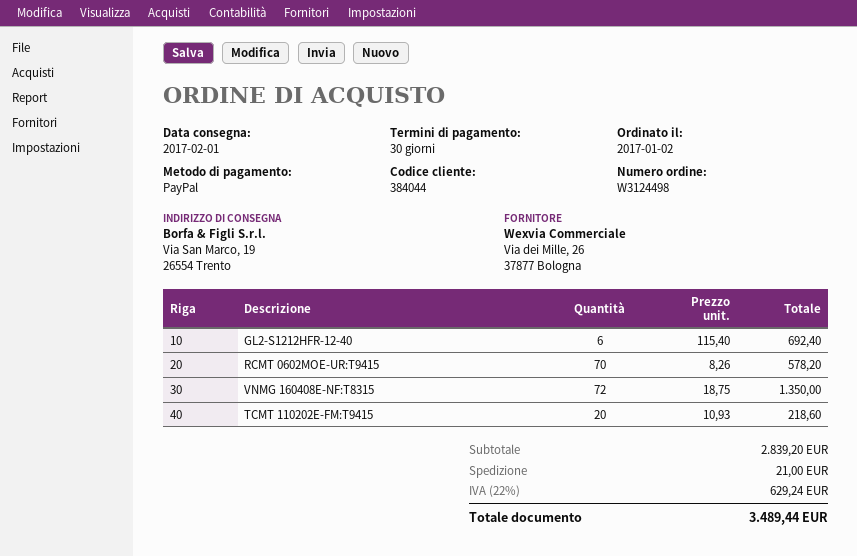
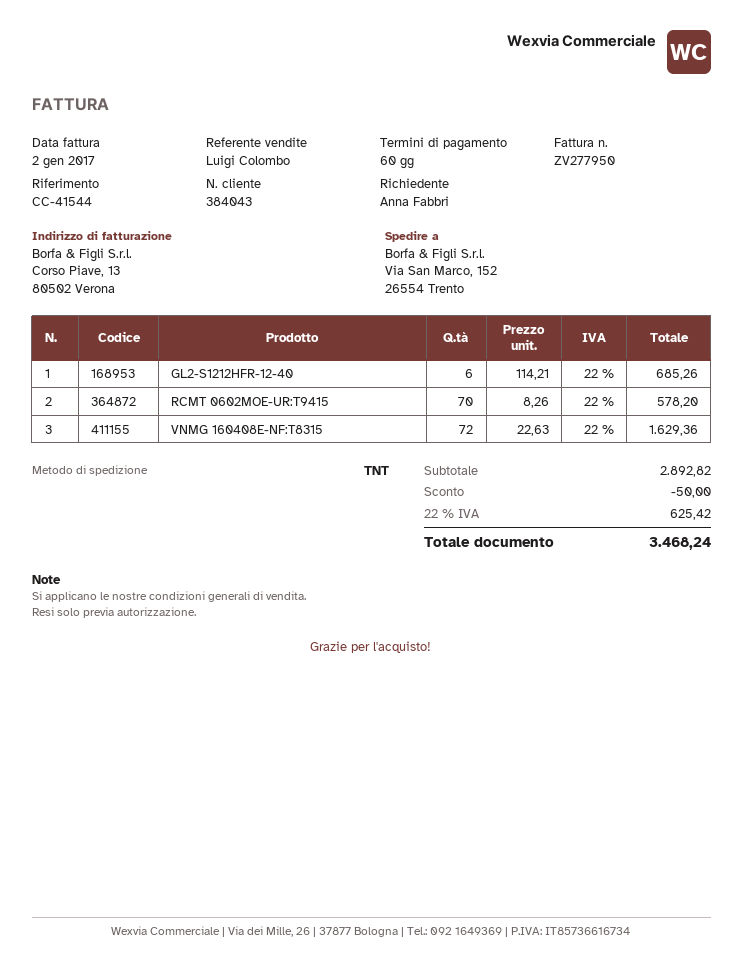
payment terms: 30 days -> 60 days
customer number: 384044 -> 384043
ship to: Via San Marco, 19, 26554 Trento -> Via San Marco, 152, 26554 Trento
GL2-S1212HFR-12-40: 6 x 115.40 = 692.40 -> 6 x 114.21 = 685.26
VNMG 160408E-NF:T8315: 72 x 18.75 = 1350.00 -> 72 x 22.63 = 1629.36
TCMT 110202E-FM:T9415: 20 x 10.93 = 218.60 -> none
subtotal: 2839.20 -> 2892.82
discount: none -> 50.00
shipping: 21.00 -> none
tax: 22% = 629.24 -> 22% = 625.42
total: 3489.44 -> 3468.24

